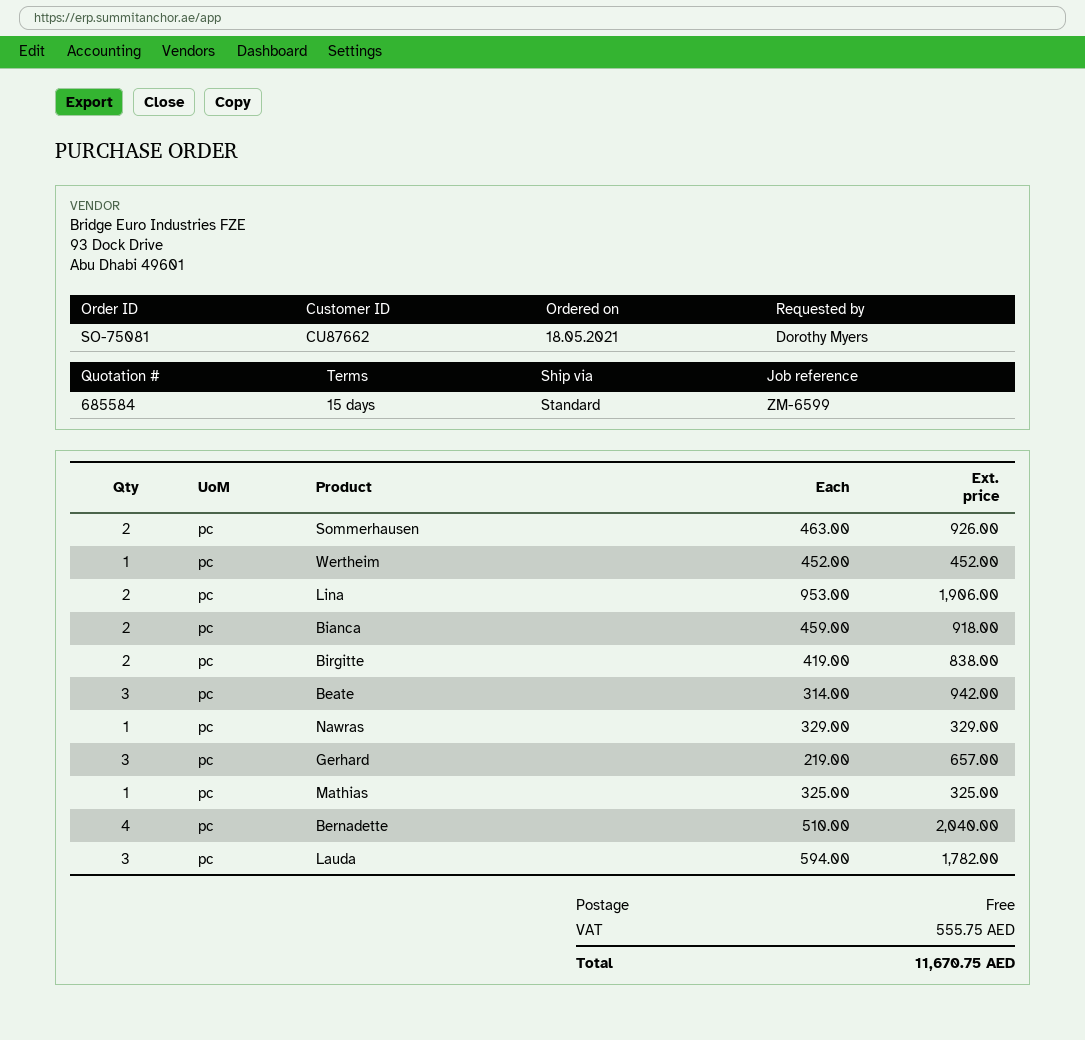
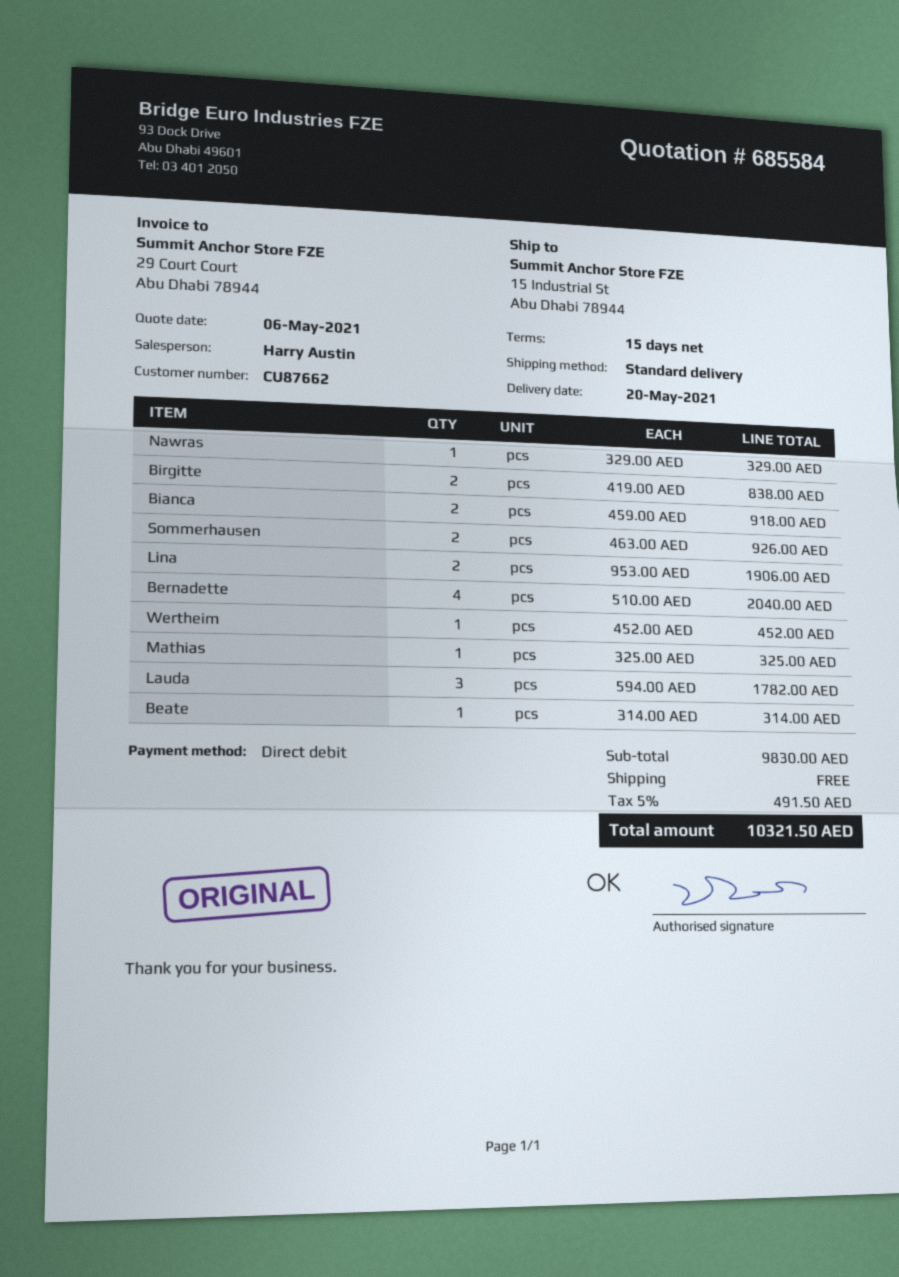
Beate: 3 x 314.00 = 942.00 -> 1 x 314.00 = 314.00
Gerhard: 3 x 219.00 = 657.00 -> none
tax: 555.75 -> 491.50
total: 11670.75 -> 10321.50

